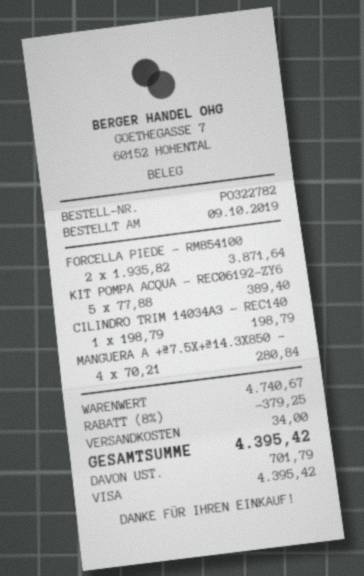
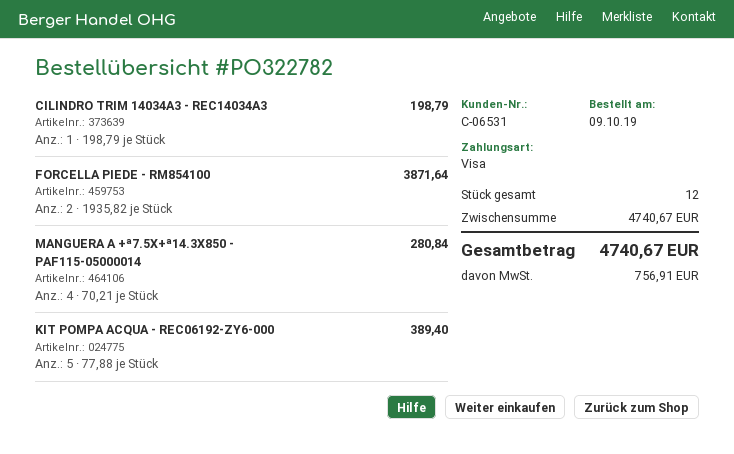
discount: 8% = 379.25 -> none
shipping: 34.00 -> none
tax: 701.79 -> 756.91
total: 4395.42 -> 4740.67

